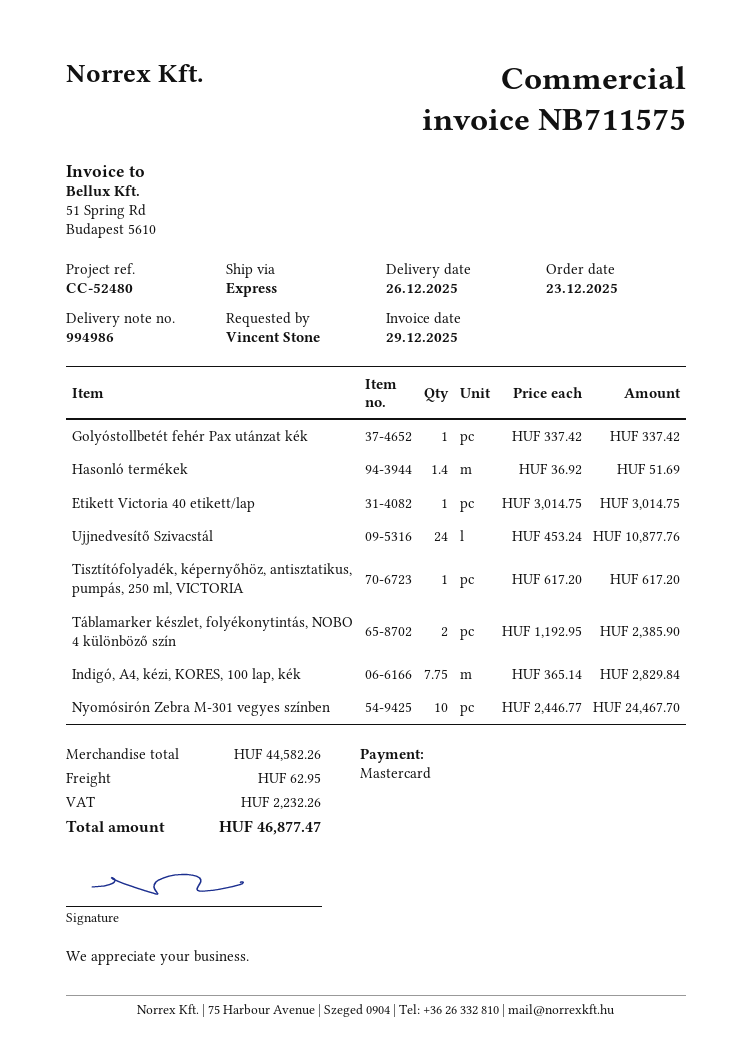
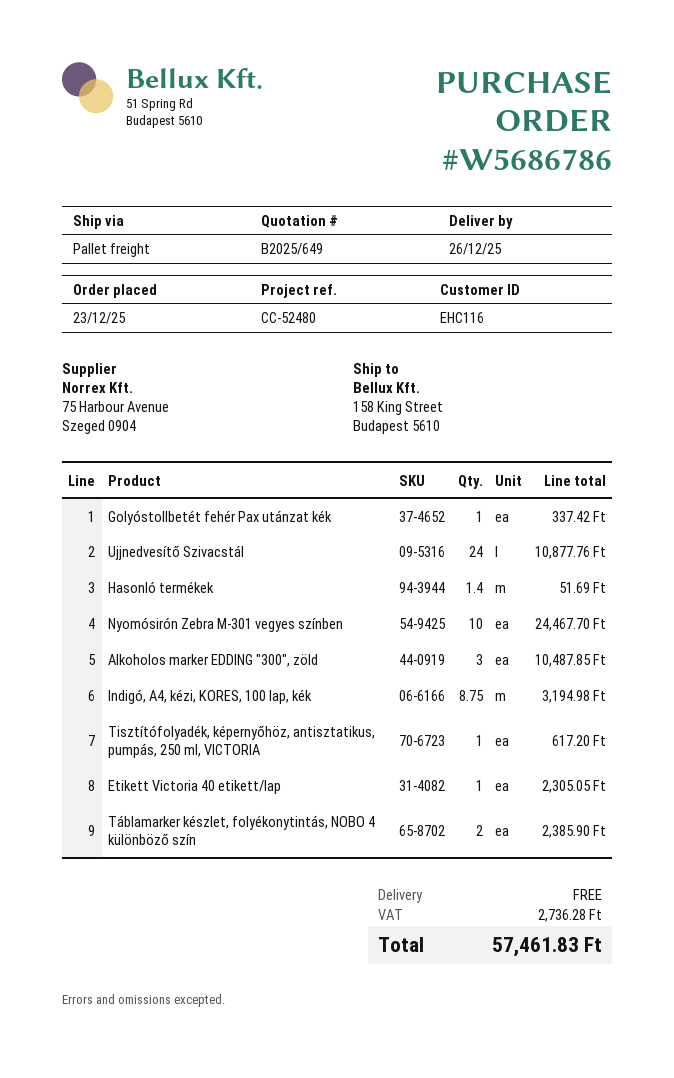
shipping method: express -> pallet freight
Etikett Victoria 40 etikett/lap: 1 for 3014.75 -> 1 for 2305.05
Indigó, A4, kézi, KORES, 100 lap, kék: 7.75 for 2829.84 -> 8.75 for 3194.98
Alkoholos marker EDDING "300", zöld: none -> 3 for 10487.85
shipping: 62.95 -> 0.00
tax: 2232.26 -> 2736.28
total: 46877.47 -> 57461.83

